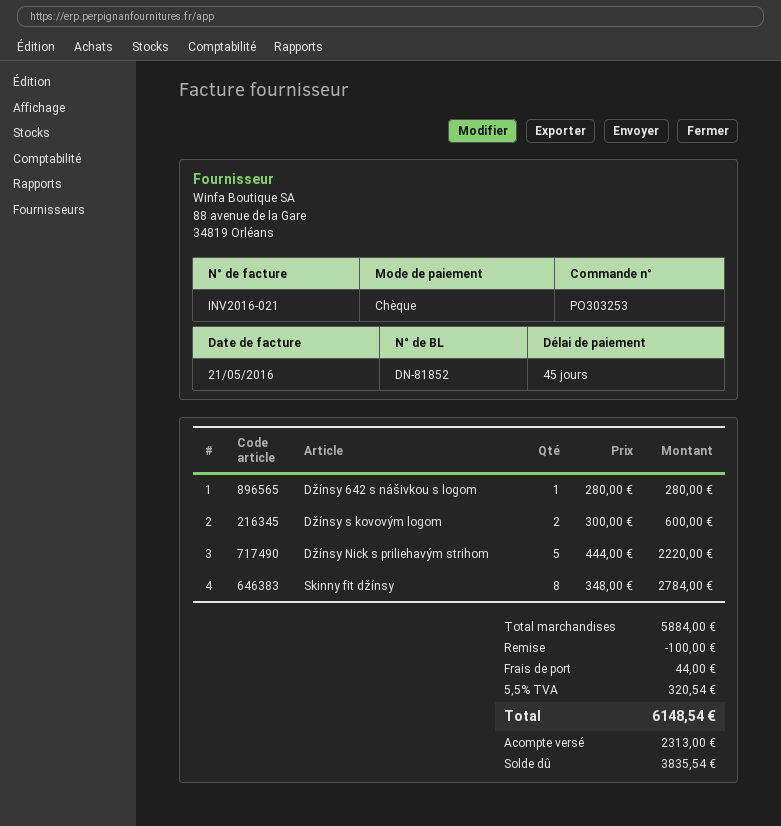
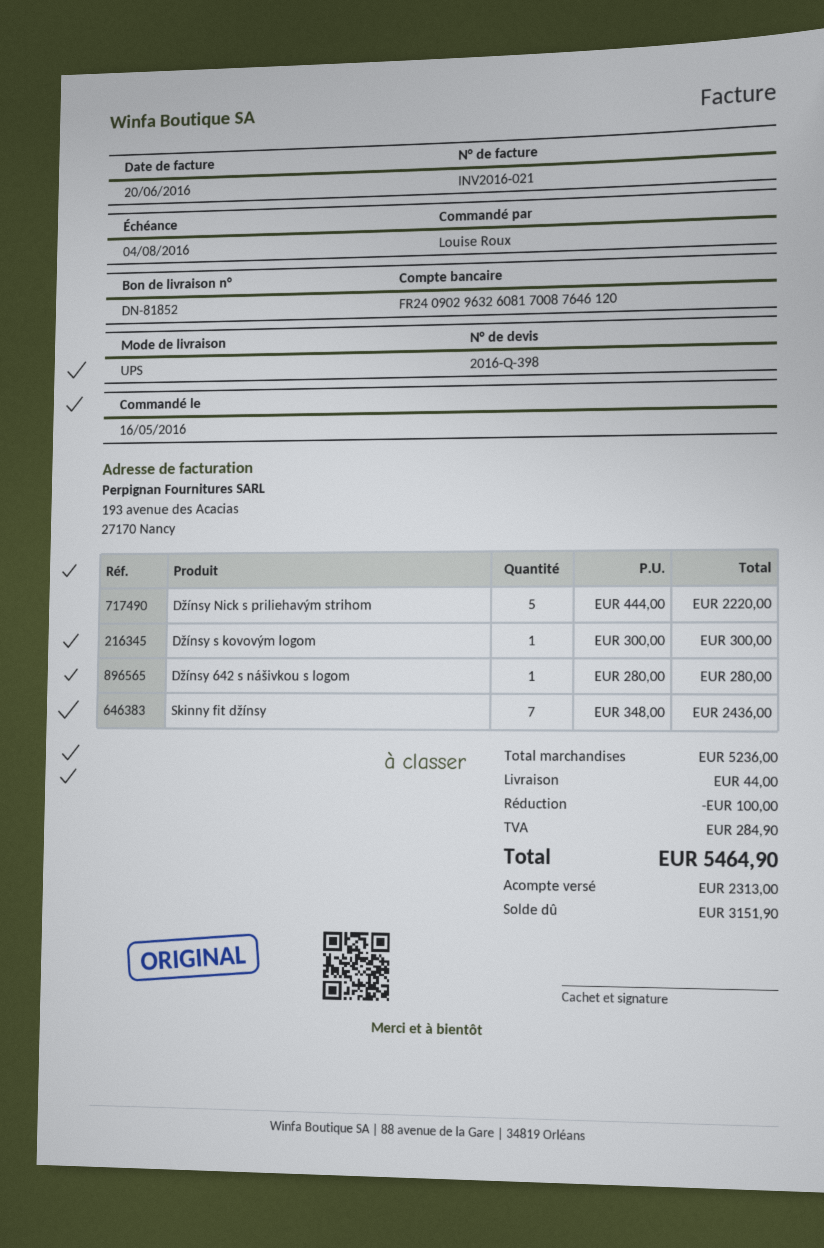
invoice date: 2016-05-21 -> 2016-06-20
Džínsy s kovovým logom: 2 x 300.00 = 600.00 -> 1 x 300.00 = 300.00
Skinny fit džínsy: 8 x 348.00 = 2784.00 -> 7 x 348.00 = 2436.00
subtotal: 5884.00 -> 5236.00
tax: 320.54 -> 284.90
total: 6148.54 -> 5464.90
balance: 3835.54 -> 3151.90

